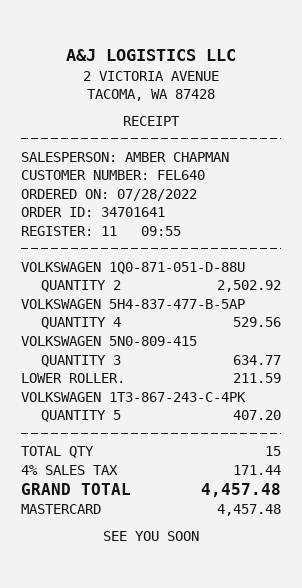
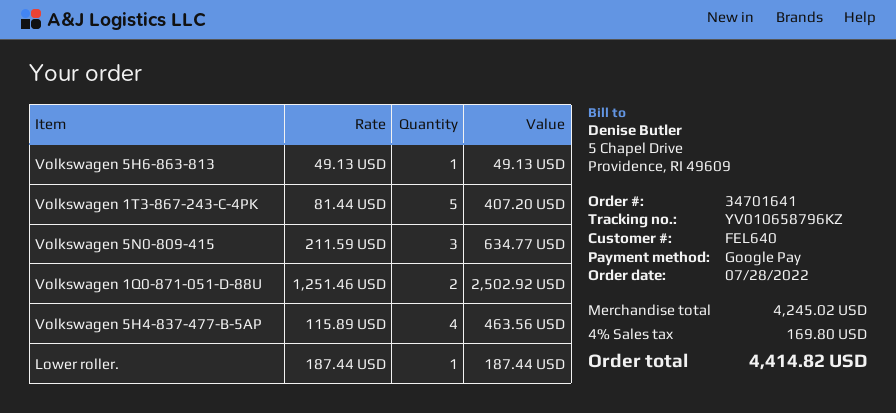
payment method: Mastercard -> Google Pay
VOLKSWAGEN 5H4-837-477-B-5AP: 4 for 529.56 -> 4 for 463.56
LOWER ROLLER.: 1 for 211.59 -> 1 for 187.44
Volkswagen 5H6-863-813: none -> 1 for 49.13
tax: 4% = 171.44 -> 4% = 169.80
total: 4457.48 -> 4414.82

